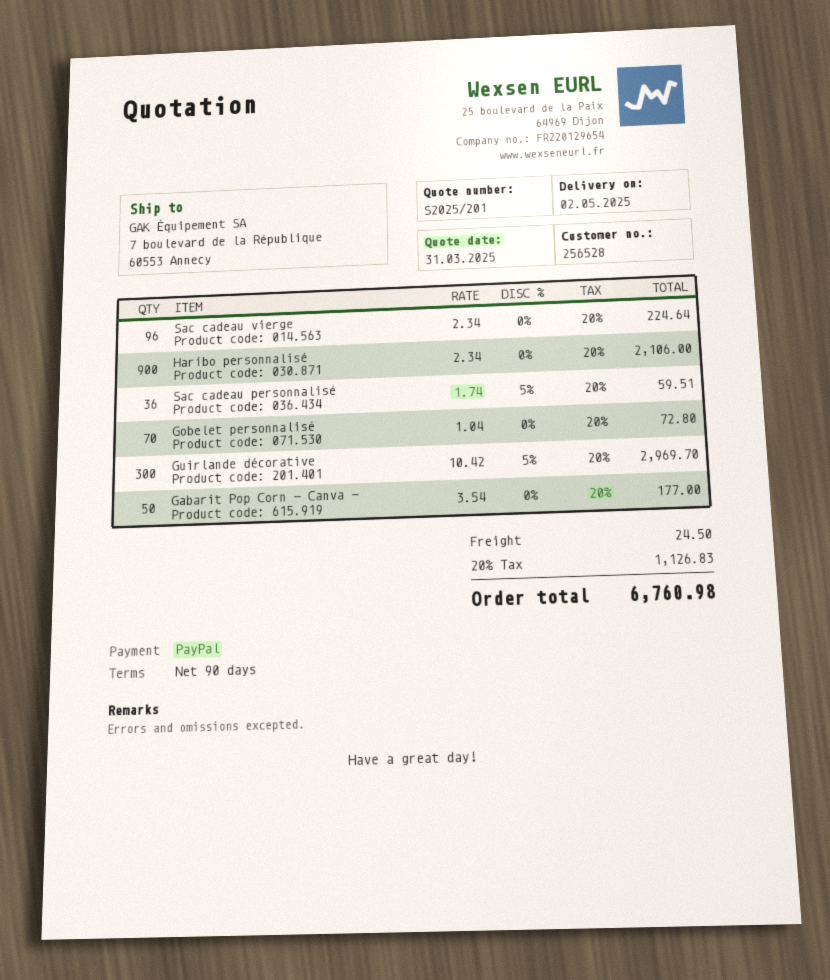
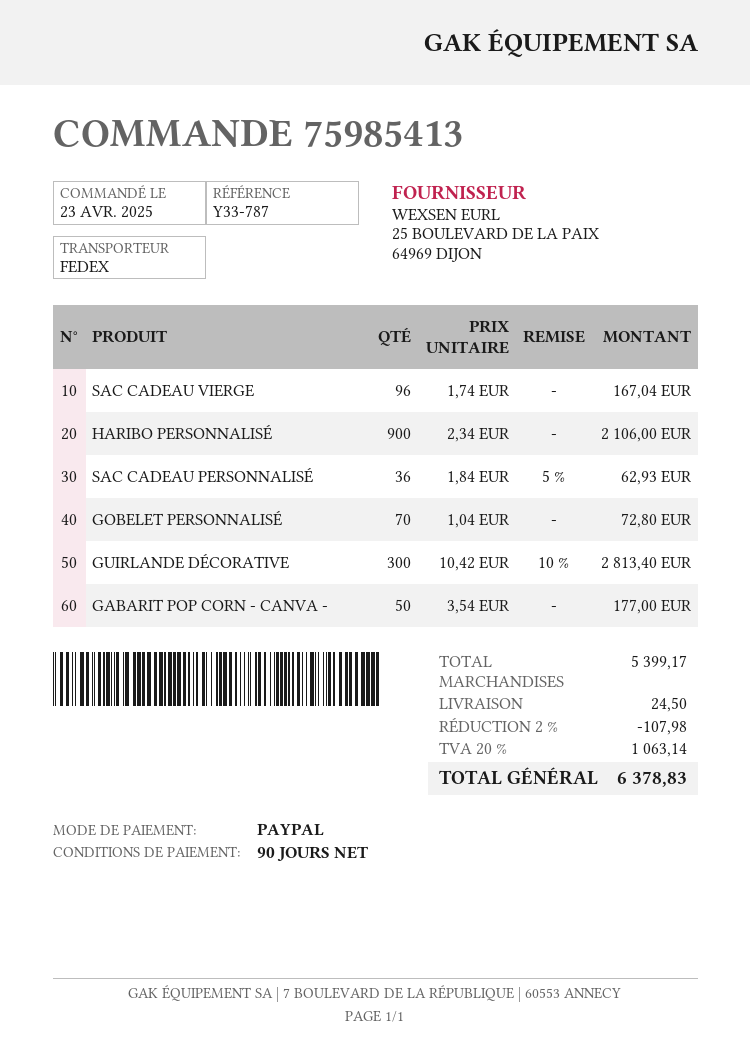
Sac cadeau vierge: 96 x 2.34 = 224.64 -> 96 x 1.74 = 167.04
Sac cadeau personnalisé: 36 x 1.74 - 5% = 59.51 -> 36 x 1.84 - 5% = 62.93
Guirlande décorative: 300 x 10.42 - 5% = 2969.70 -> 300 x 10.42 - 10% = 2813.40
discount: none -> 2% = 107.98
tax: 20% = 1126.83 -> 20% = 1063.14
total: 6760.98 -> 6378.83

